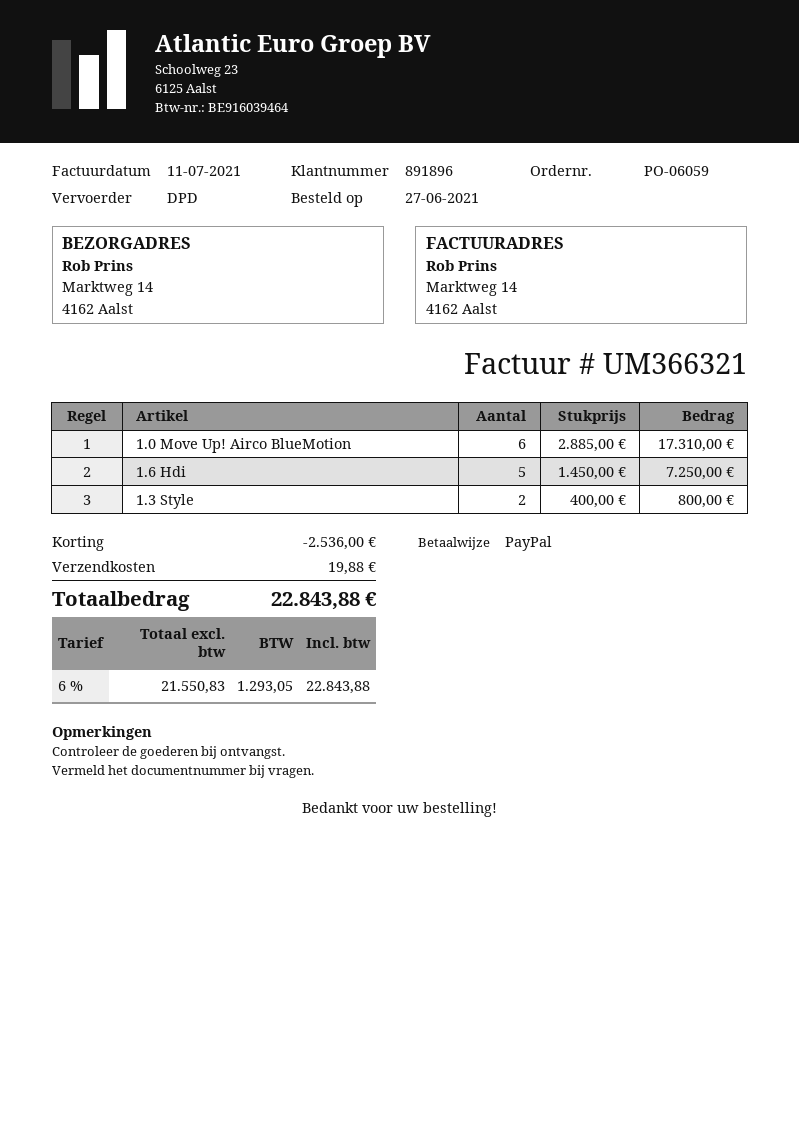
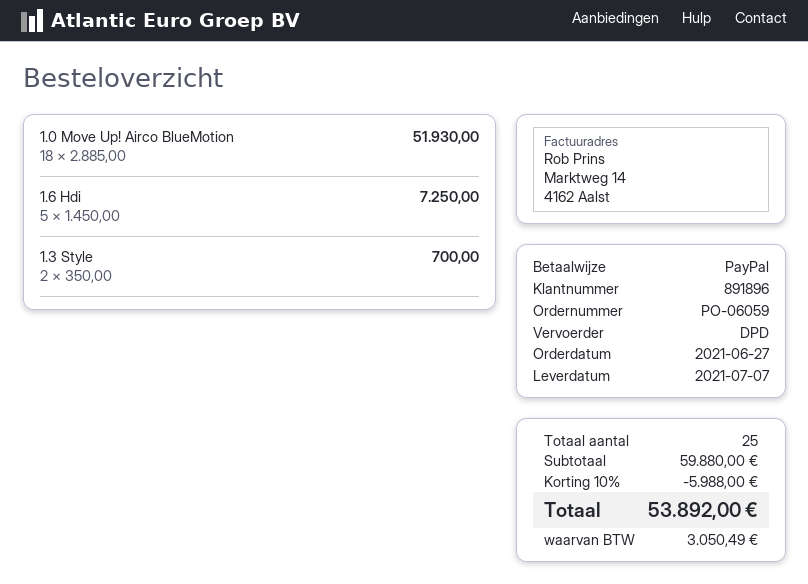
1.0 Move Up! Airco BlueMotion: 6 x 2885.00 = 17310.00 -> 18 x 2885.00 = 51930.00
1.3 Style: 2 x 400.00 = 800.00 -> 2 x 350.00 = 700.00
discount: 2536.00 -> 5988.00
shipping: 19.88 -> none
tax: 1293.05 -> 3050.49
total: 22843.88 -> 53892.00

